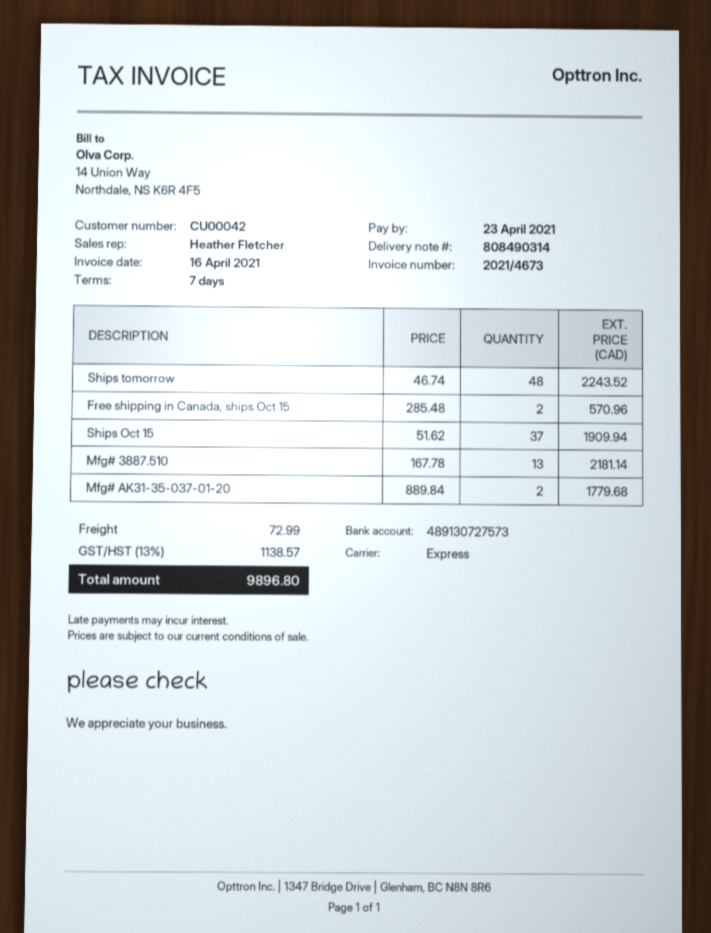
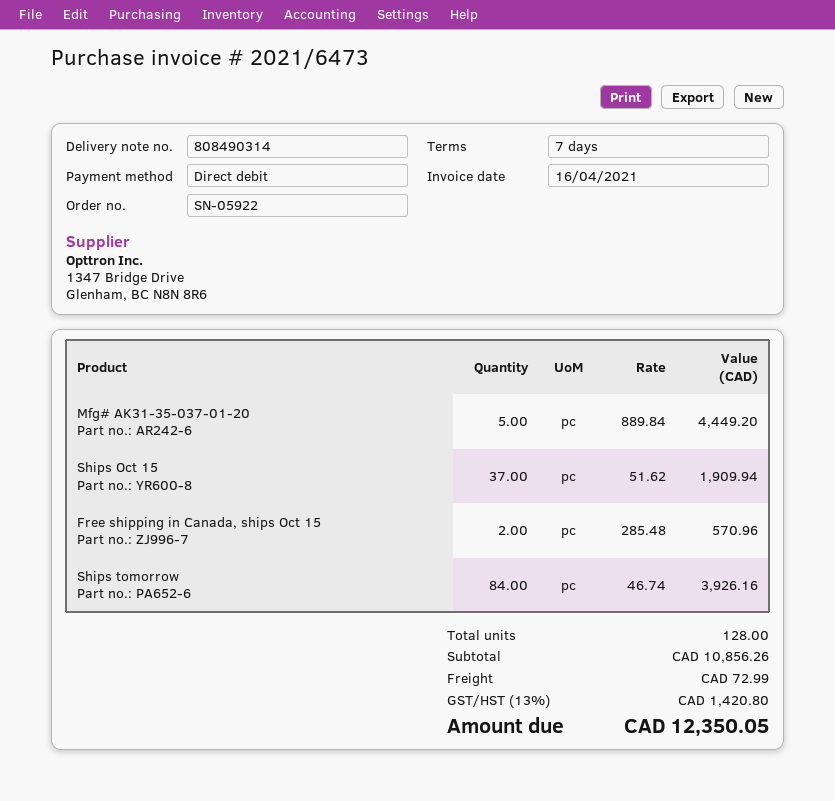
invoice number: 2021/4673 -> 2021/6473
Ships tomorrow: 48 x 46.74 = 2243.52 -> 84 x 46.74 = 3926.16
Mfg# 3887.510: 13 x 167.78 = 2181.14 -> none
Mfg# AK31-35-037-01-20: 2 x 889.84 = 1779.68 -> 5 x 889.84 = 4449.20
tax: 13% = 1138.57 -> 13% = 1420.80
total: 9896.80 -> 12350.05

